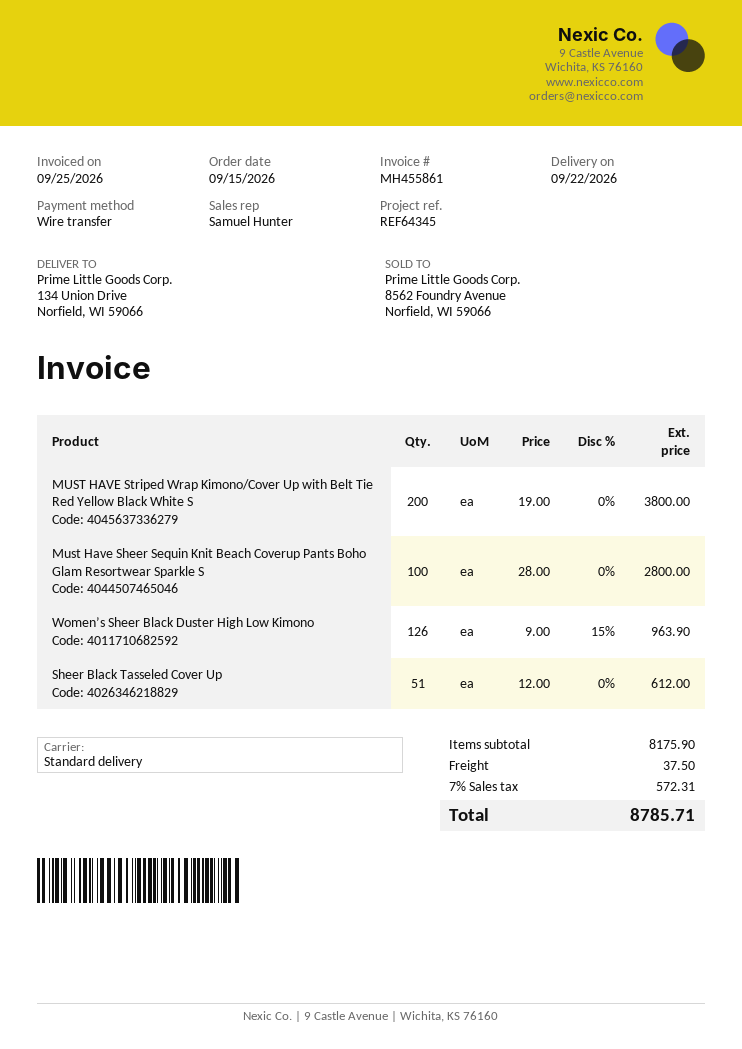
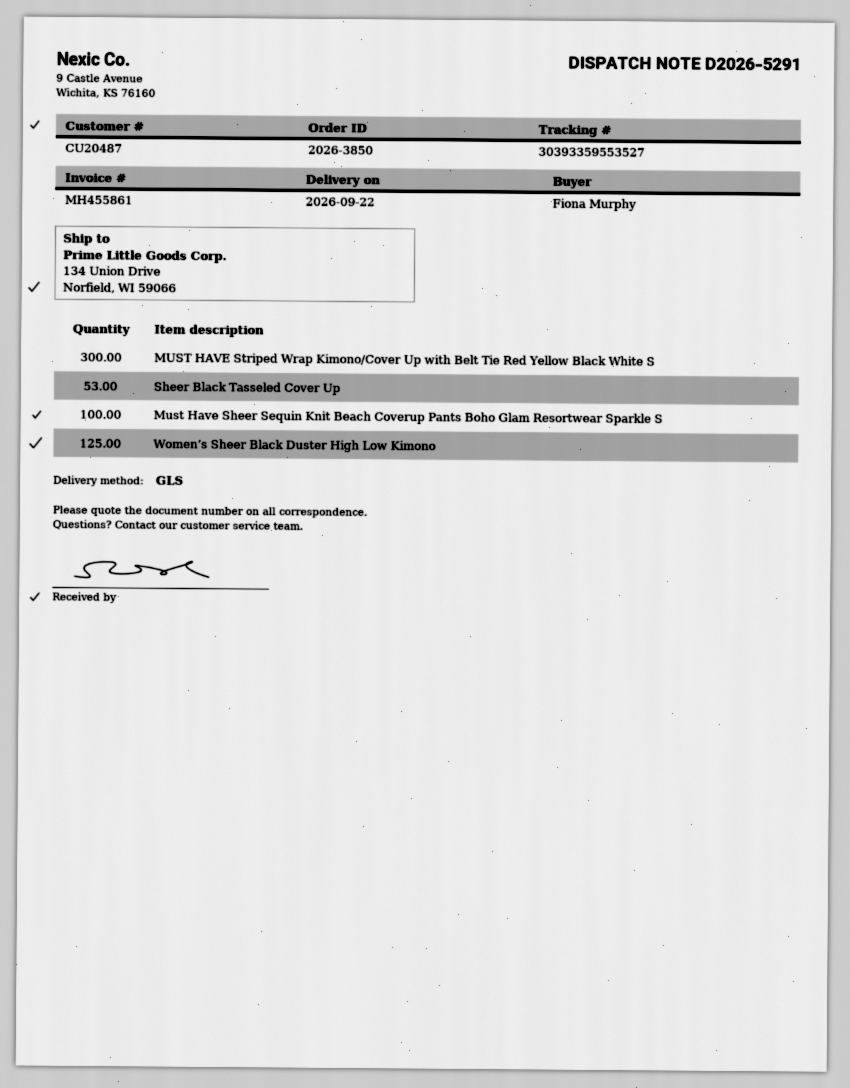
shipping method: standard -> GLS
MUST HAVE Striped Wrap Kimono/Cover Up with Belt Tie Red Yellow Black White S: 200 -> 300
Women’s Sheer Black Duster High Low Kimono: 126 -> 125
Sheer Black Tasseled Cover Up: 51 -> 53

